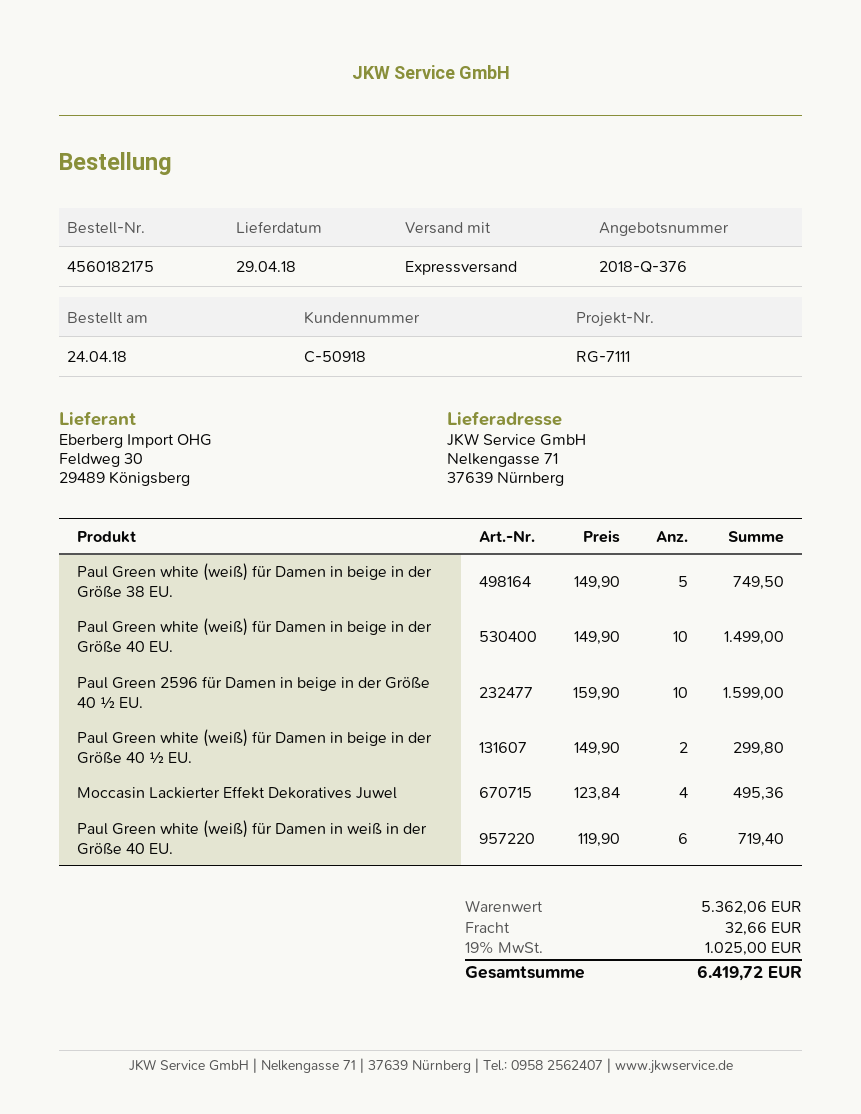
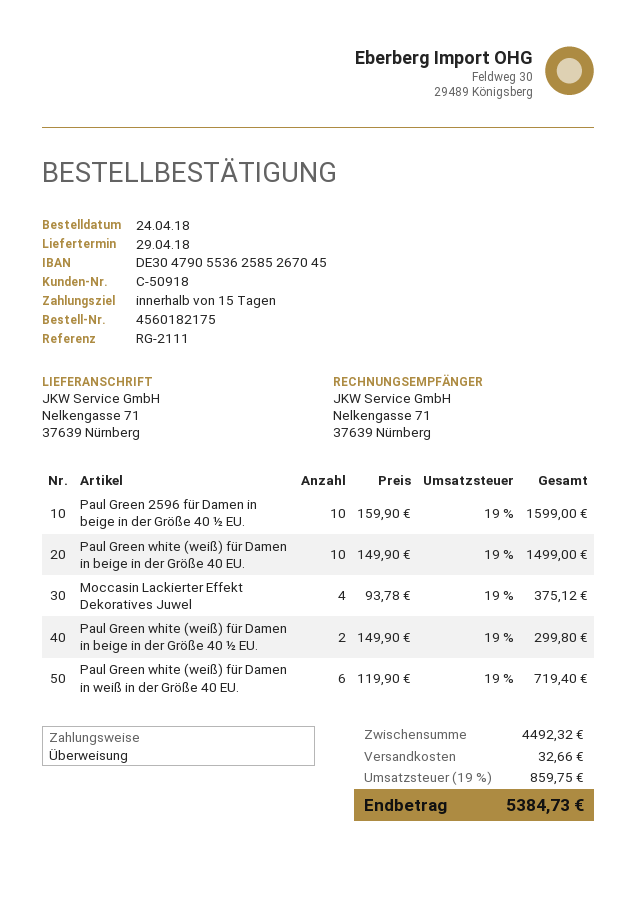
reference: RG-7111 -> RG-2111
Paul Green white (weiß) für Damen in beige in der Größe 38 EU.: 5 x 149.90 = 749.50 -> none
Moccasin Lackierter Effekt Dekoratives Juwel: 4 x 123.84 = 495.36 -> 4 x 93.78 = 375.12
subtotal: 5362.06 -> 4492.32
tax: 19% = 1025.00 -> 19% = 859.75
total: 6419.72 -> 5384.73

